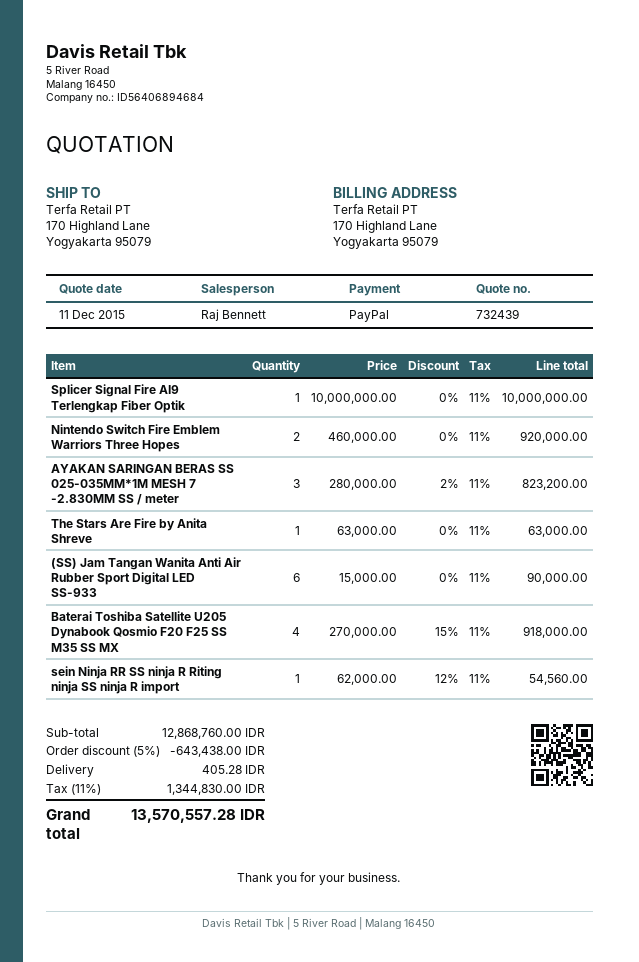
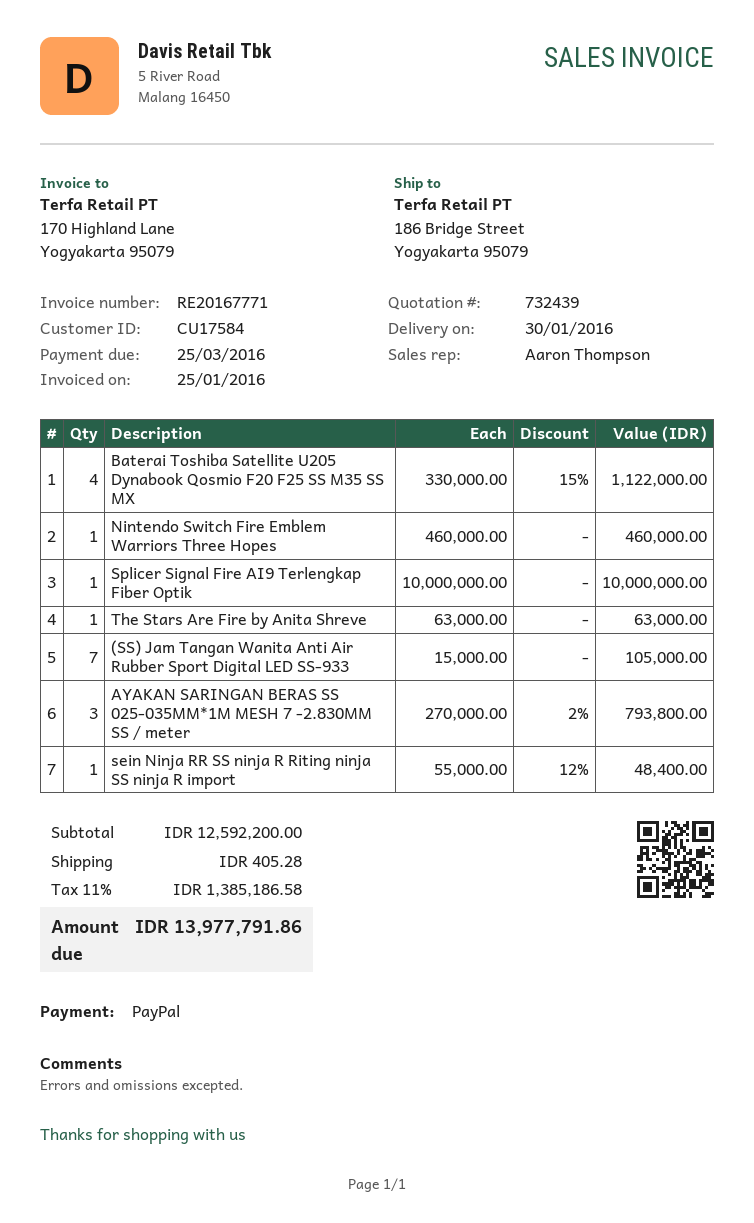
sales rep: Raj Bennett -> Aaron Thompson
ship to: 170 Highland Lane, Yogyakarta 95079 -> 186 Bridge Street, Yogyakarta 95079
Nintendo Switch Fire Emblem Warriors Three Hopes: 2 x 460000.00 = 920000.00 -> 1 x 460000.00 = 460000.00
AYAKAN SARINGAN BERAS SS 025-035MM*1M MESH 7 -2.830MM SS / meter: 3 x 280000.00 - 2% = 823200.00 -> 3 x 270000.00 - 2% = 793800.00
(SS) Jam Tangan Wanita Anti Air Rubber Sport Digital LED SS-933: 6 x 15000.00 = 90000.00 -> 7 x 15000.00 = 105000.00
Baterai Toshiba Satellite U205 Dynabook Qosmio F20 F25 SS M35 SS MX: 4 x 270000.00 - 15% = 918000.00 -> 4 x 330000.00 - 15% = 1122000.00
sein Ninja RR SS ninja R Riting ninja SS ninja R import: 1 x 62000.00 - 12% = 54560.00 -> 1 x 55000.00 - 12% = 48400.00
subtotal: 12868760.00 -> 12592200.00
discount: 5% = 643438.00 -> none
tax: 11% = 1344830.00 -> 11% = 1385186.58
total: 13570557.28 -> 13977791.86

